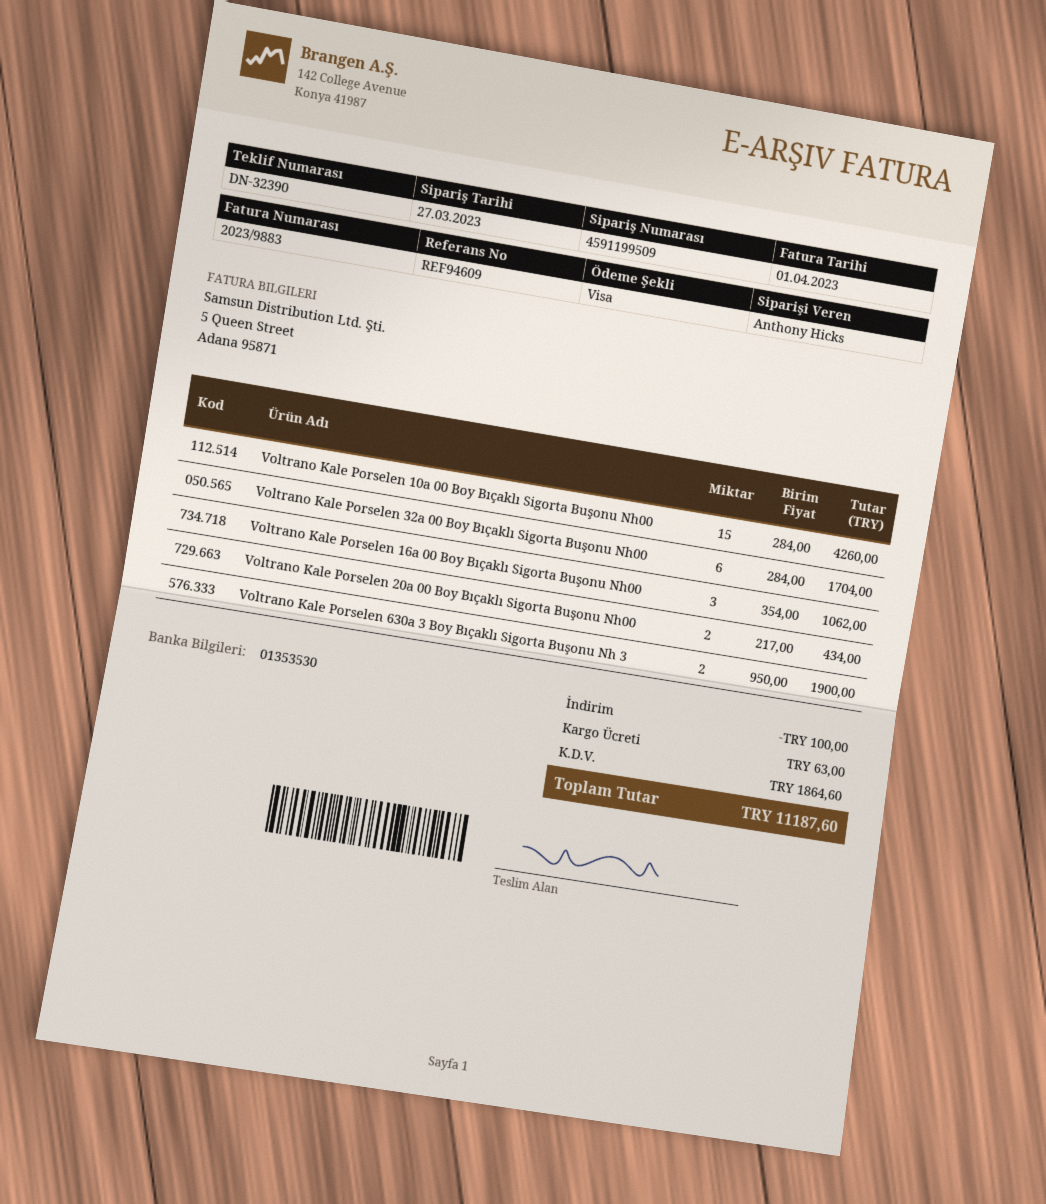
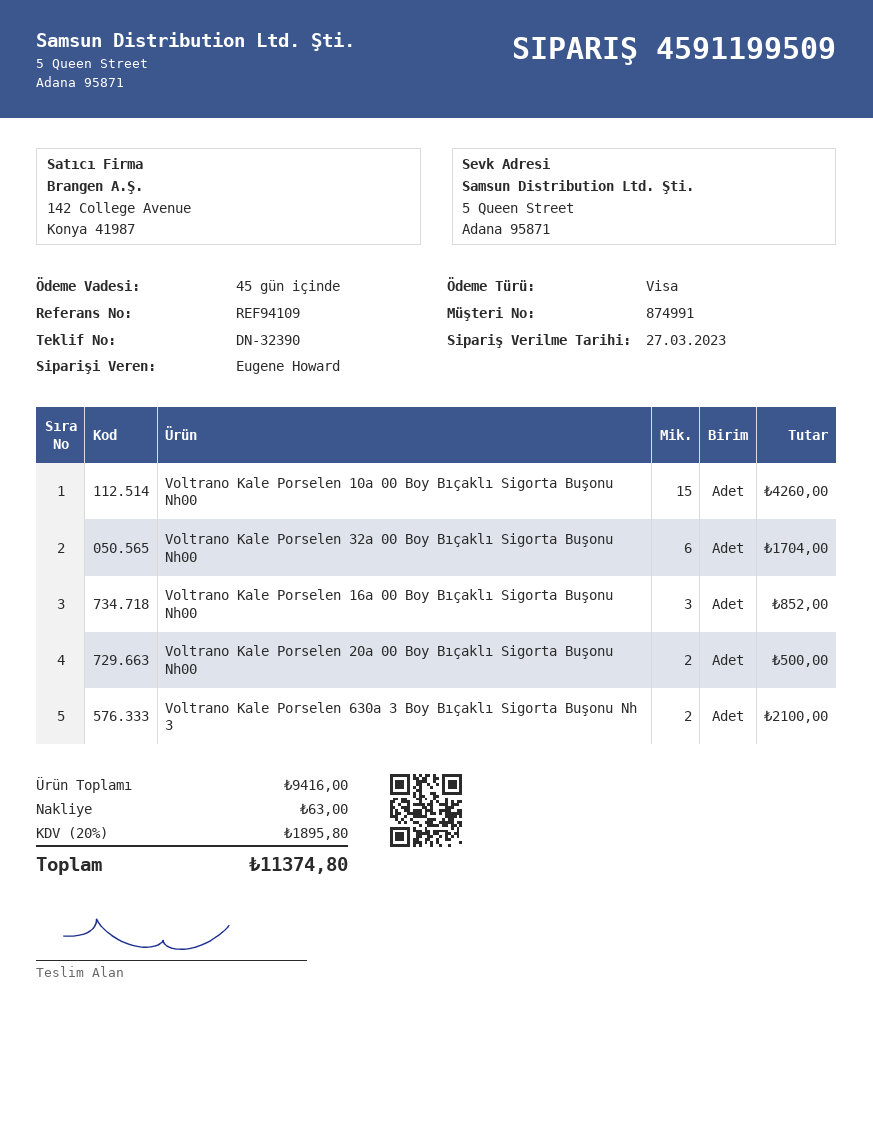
reference: REF94609 -> REF94109
ordered by: Anthony Hicks -> Eugene Howard
Voltrano Kale Porselen 16a 00 Boy Bıçaklı Sigorta Buşonu Nh00: 3 for 1062.00 -> 3 for 852.00
Voltrano Kale Porselen 20a 00 Boy Bıçaklı Sigorta Buşonu Nh00: 2 for 434.00 -> 2 for 500.00
Voltrano Kale Porselen 630a 3 Boy Bıçaklı Sigorta Buşonu Nh 3: 2 for 1900.00 -> 2 for 2100.00
discount: 100.00 -> none
tax: 1864.60 -> 1895.80
total: 11187.60 -> 11374.80

